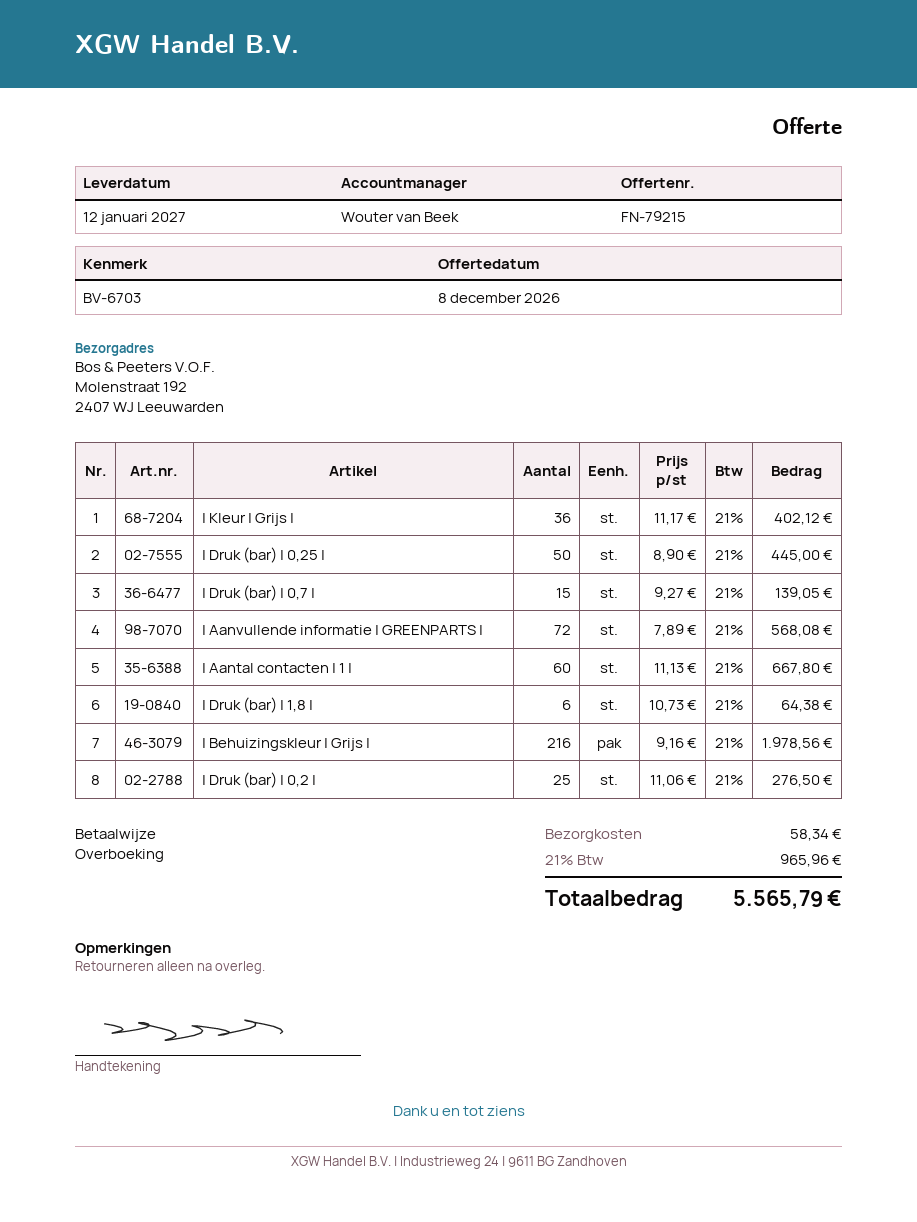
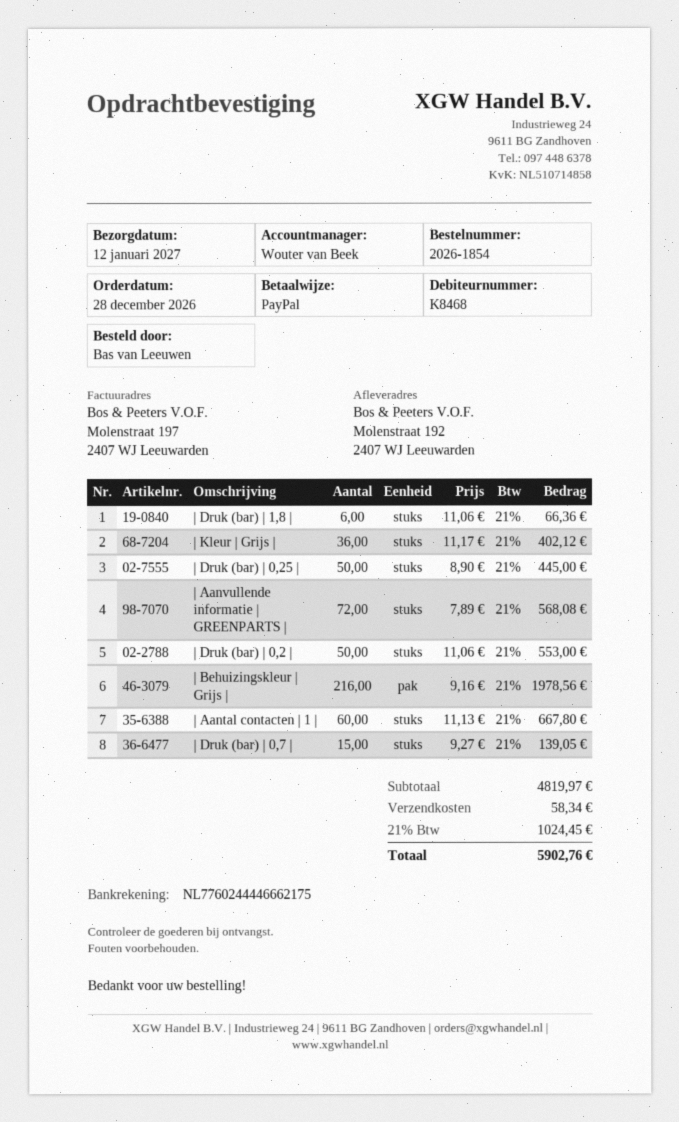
payment method: bank transfer -> PayPal
| Druk (bar) | 1,8 |: 6 x 10.73 = 64.38 -> 6 x 11.06 = 66.36
| Druk (bar) | 0,2 |: 25 x 11.06 = 276.50 -> 50 x 11.06 = 553.00
tax: 21% = 965.96 -> 21% = 1024.45
total: 5565.79 -> 5902.76

